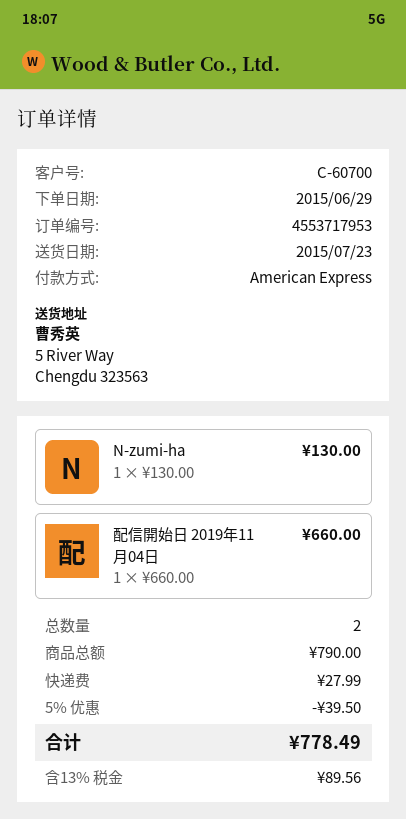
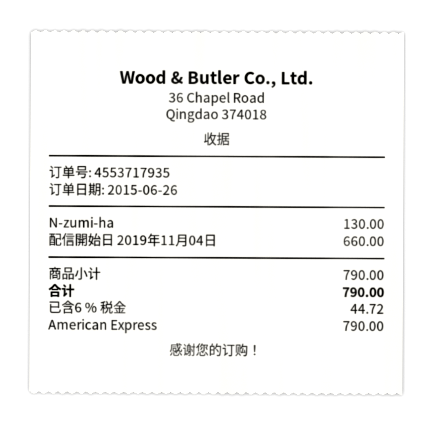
order number: 4553717953 -> 4553717935
order date: 2015-06-29 -> 2015-06-26
discount: 5% = 39.50 -> none
shipping: 27.99 -> none
tax: 13% = 89.56 -> 6% = 44.72
total: 778.49 -> 790.00

